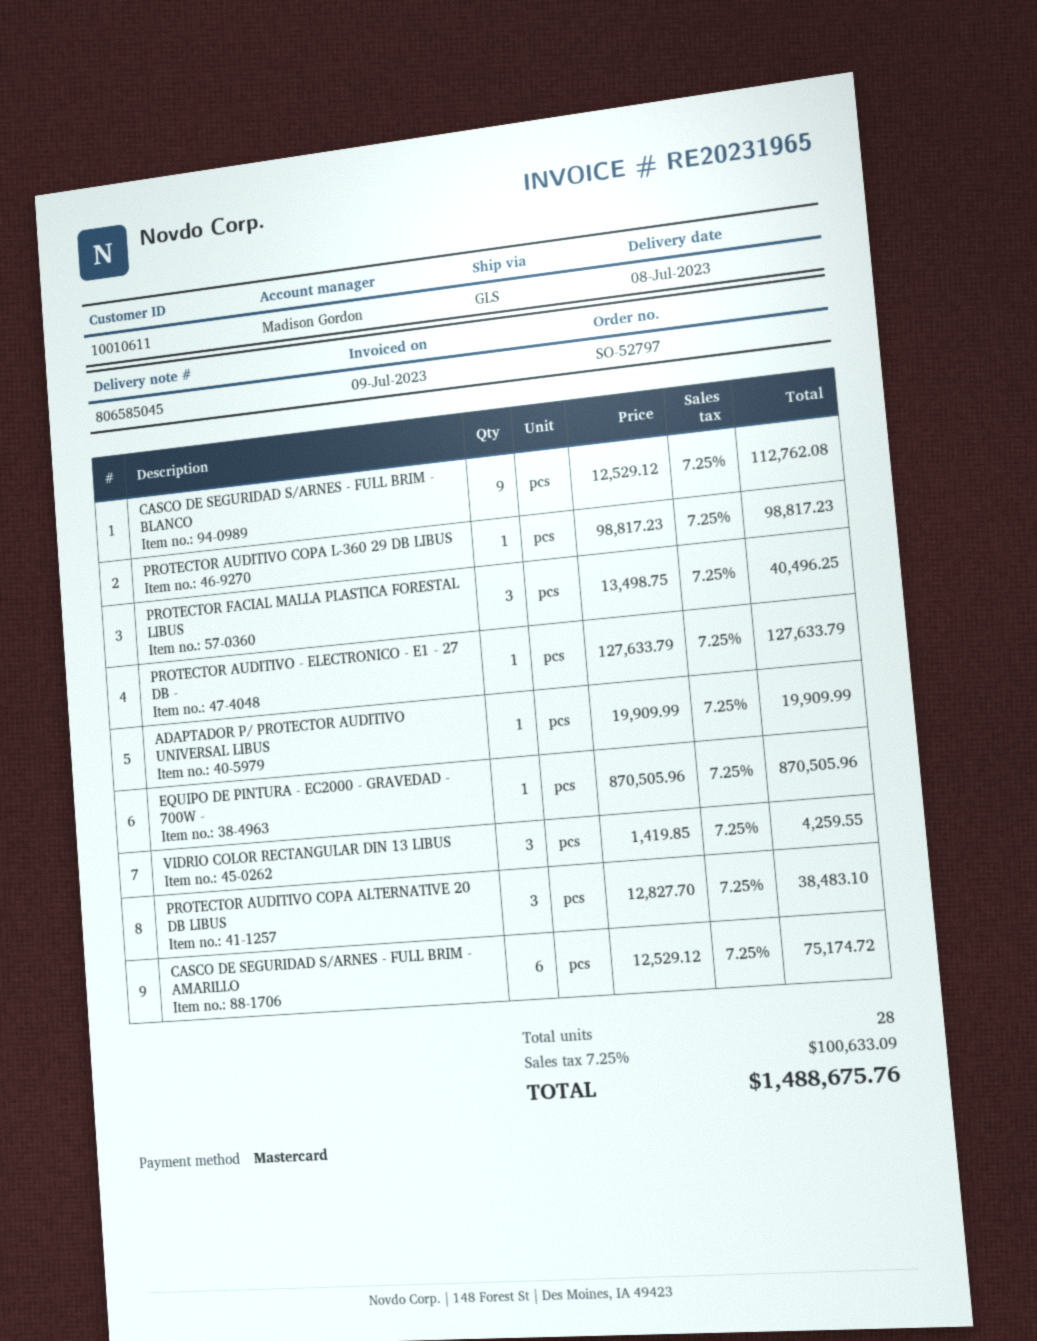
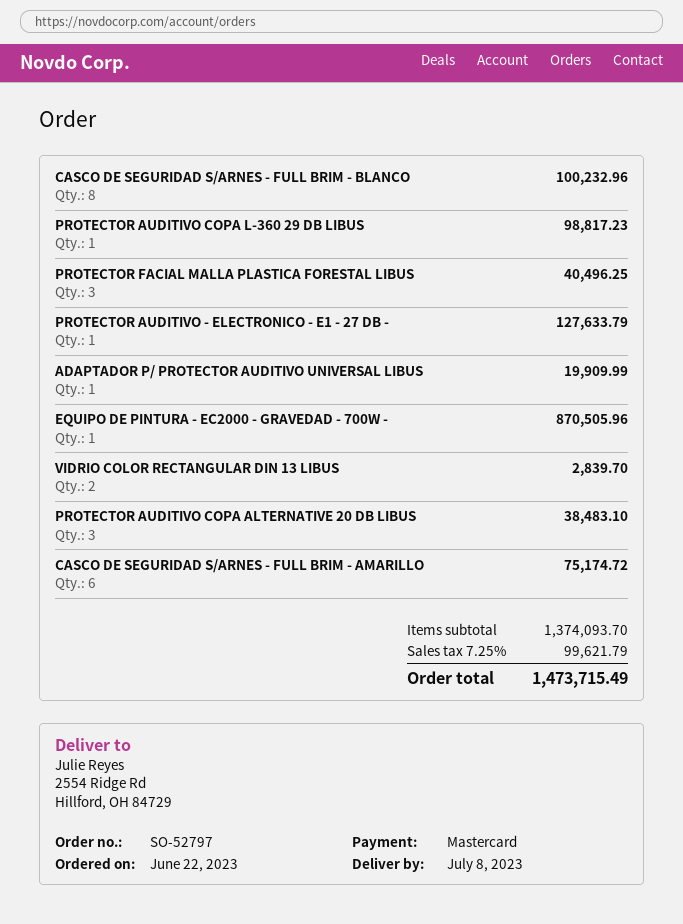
CASCO DE SEGURIDAD S/ARNES - FULL BRIM - BLANCO: 9 for 112762.08 -> 8 for 100232.96
VIDRIO COLOR RECTANGULAR DIN 13 LIBUS: 3 for 4259.55 -> 2 for 2839.70
tax: 7.25% = 100633.09 -> 7.25% = 99621.79
total: 1488675.76 -> 1473715.49

